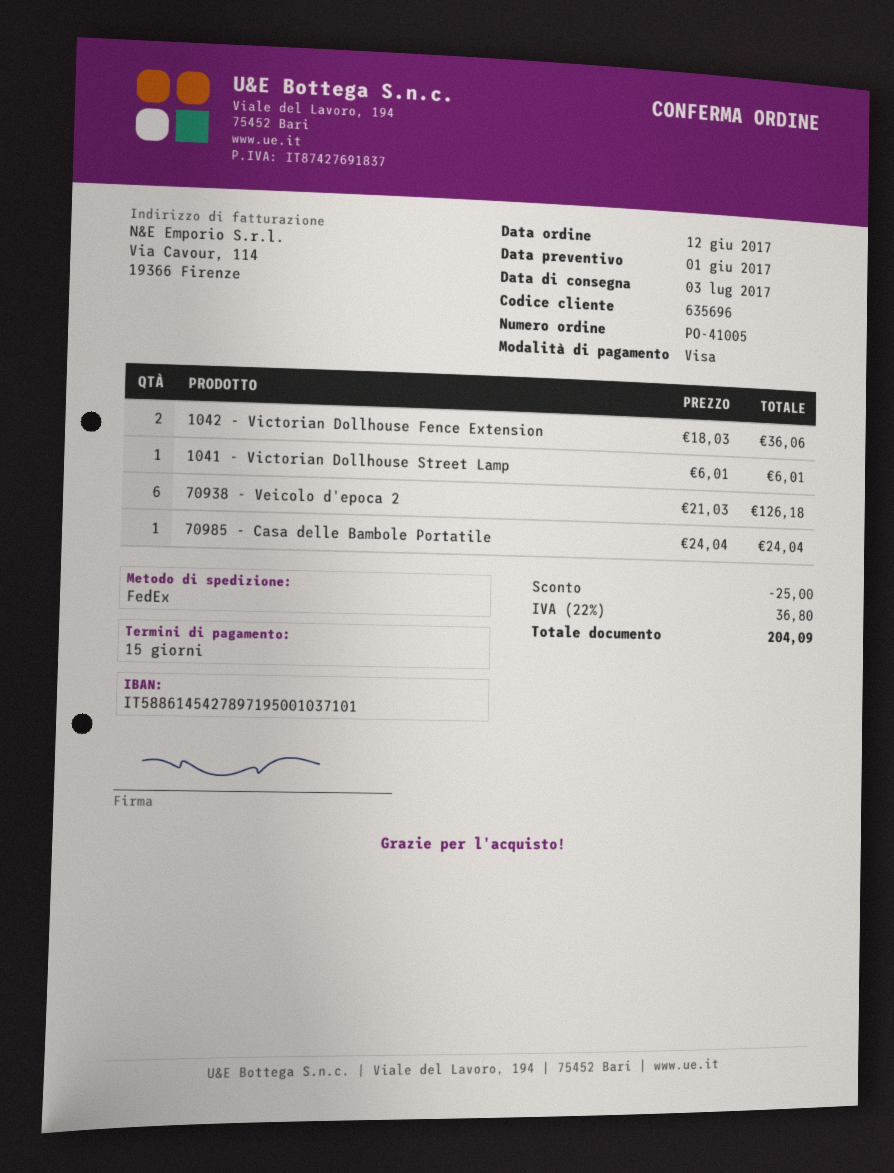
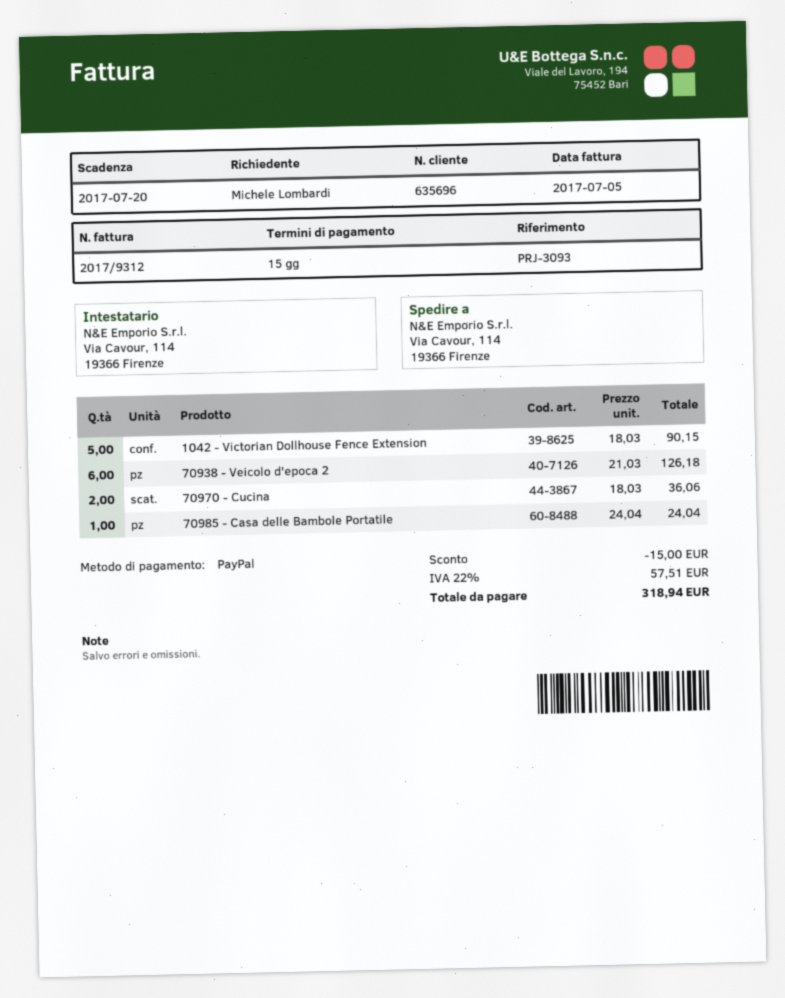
payment method: Visa -> PayPal
1042 - Victorian Dollhouse Fence Extension: 2 x 18.03 = 36.06 -> 5 x 18.03 = 90.15
1041 - Victorian Dollhouse Street Lamp: 1 x 6.01 = 6.01 -> none
70970 - Cucina: none -> 2 x 18.03 = 36.06
discount: 25.00 -> 15.00
tax: 22% = 36.80 -> 22% = 57.51
total: 204.09 -> 318.94

